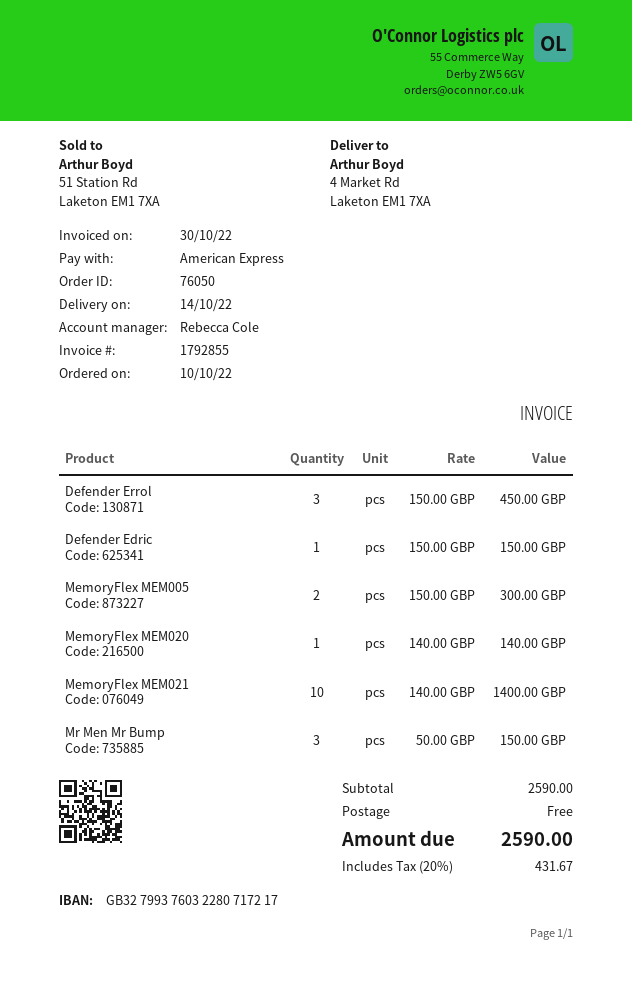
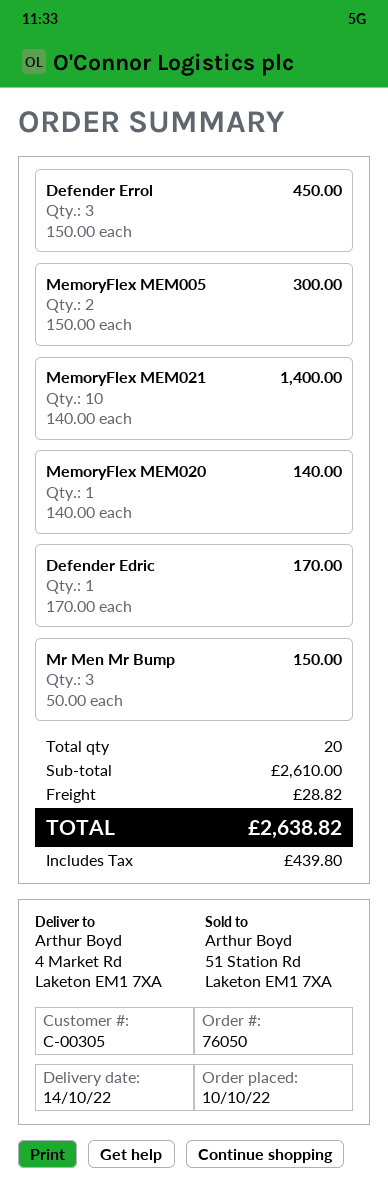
Defender Edric: 1 x 150.00 = 150.00 -> 1 x 170.00 = 170.00
subtotal: 2590.00 -> 2610.00
shipping: 0.00 -> 28.82
tax: 431.67 -> 439.80
total: 2590.00 -> 2638.82

